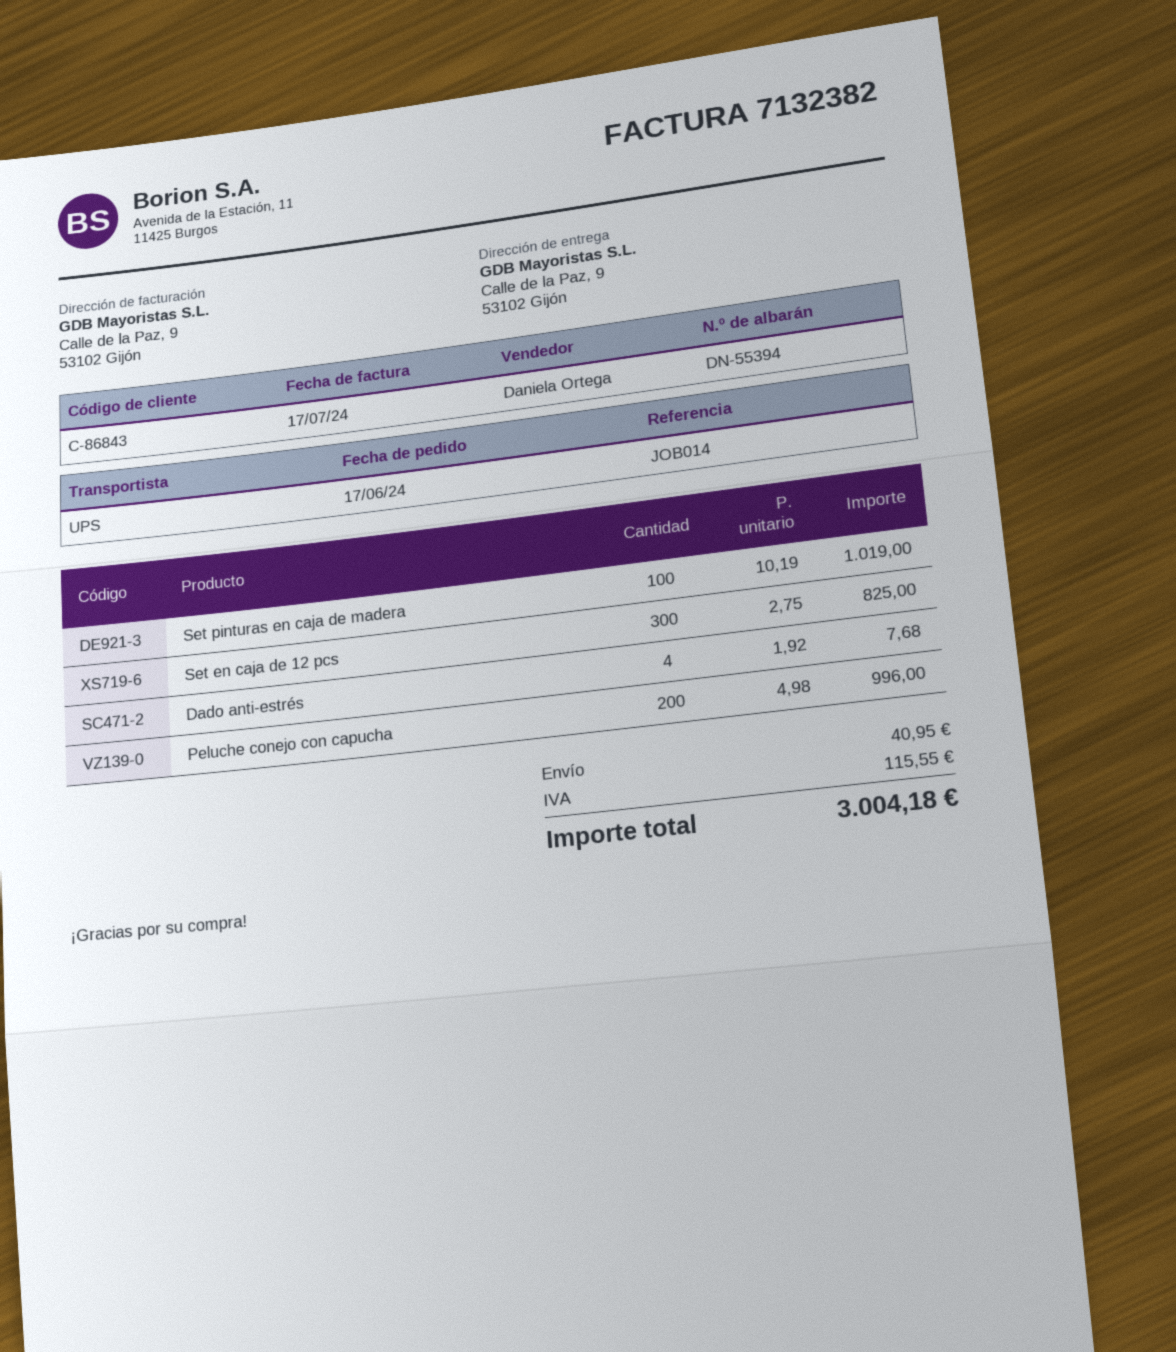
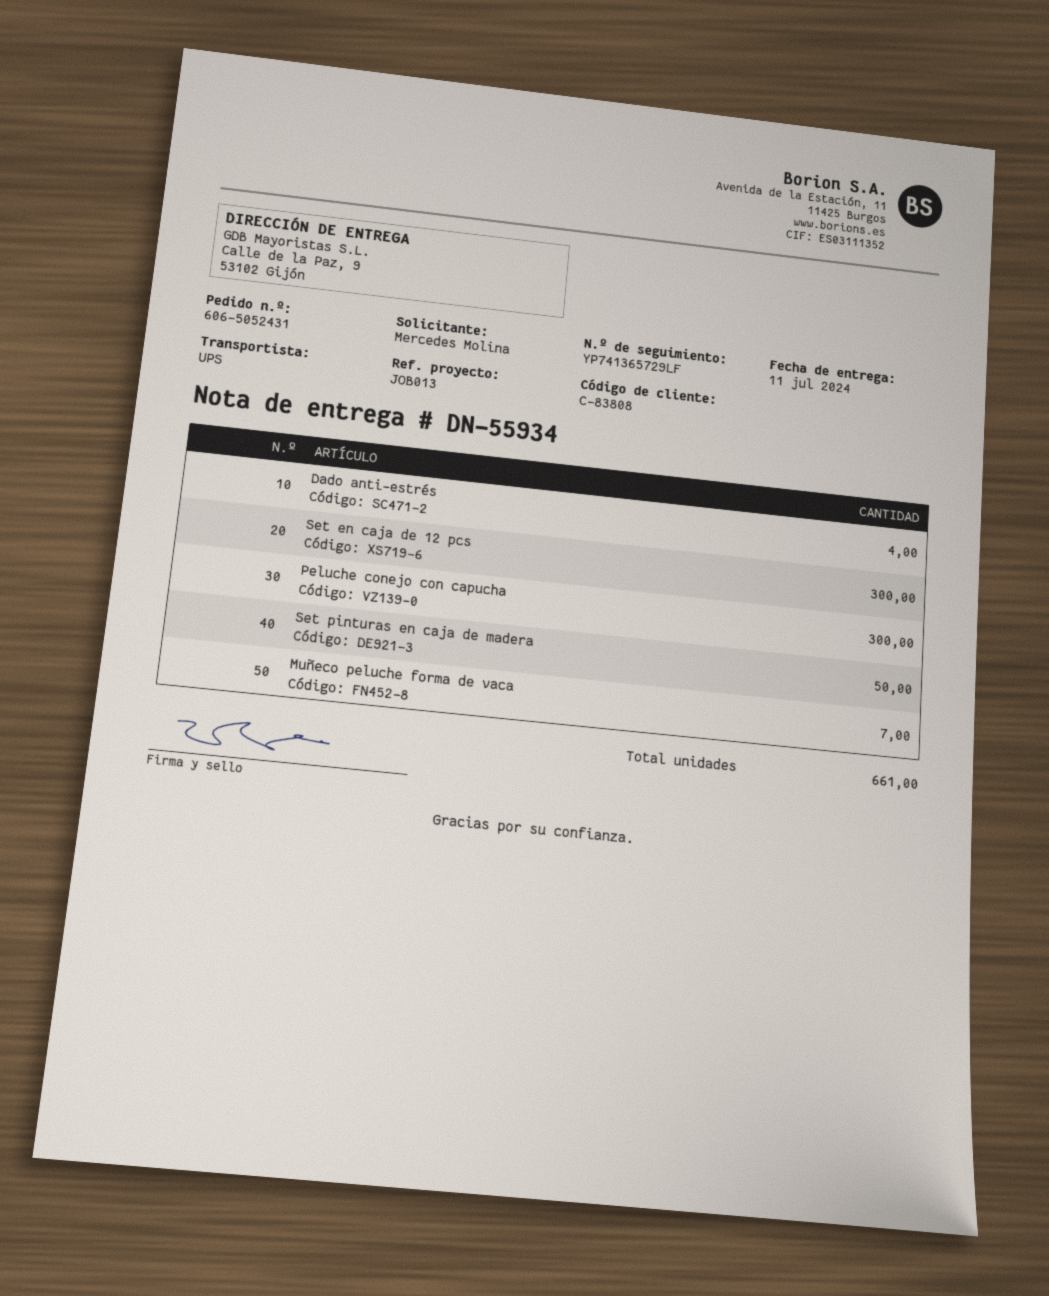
delivery note number: DN-55394 -> DN-55934
customer number: C-86843 -> C-83808
reference: JOB014 -> JOB013
Set pinturas en caja de madera: 100 -> 50
Peluche conejo con capucha: 200 -> 300
Muñeco peluche forma de vaca: none -> 7

